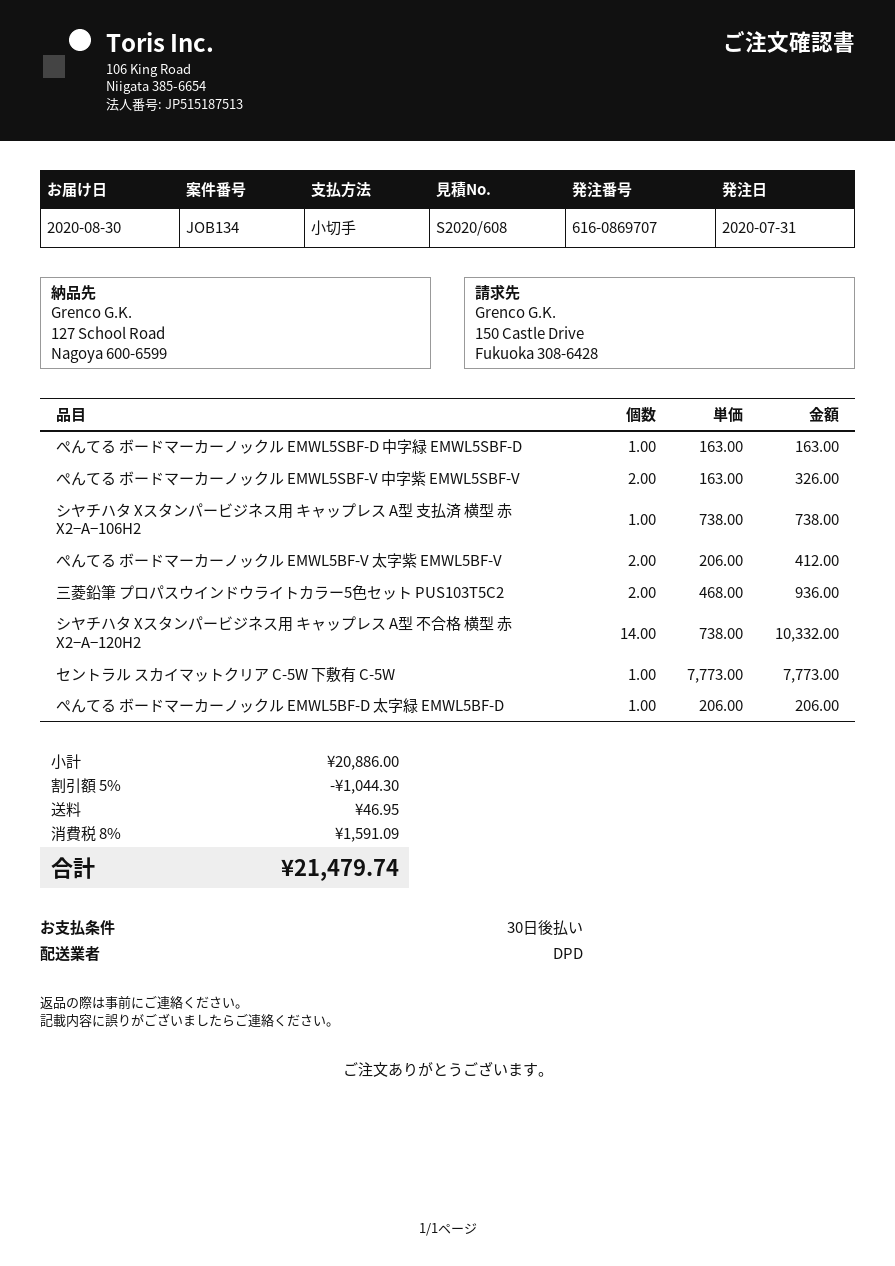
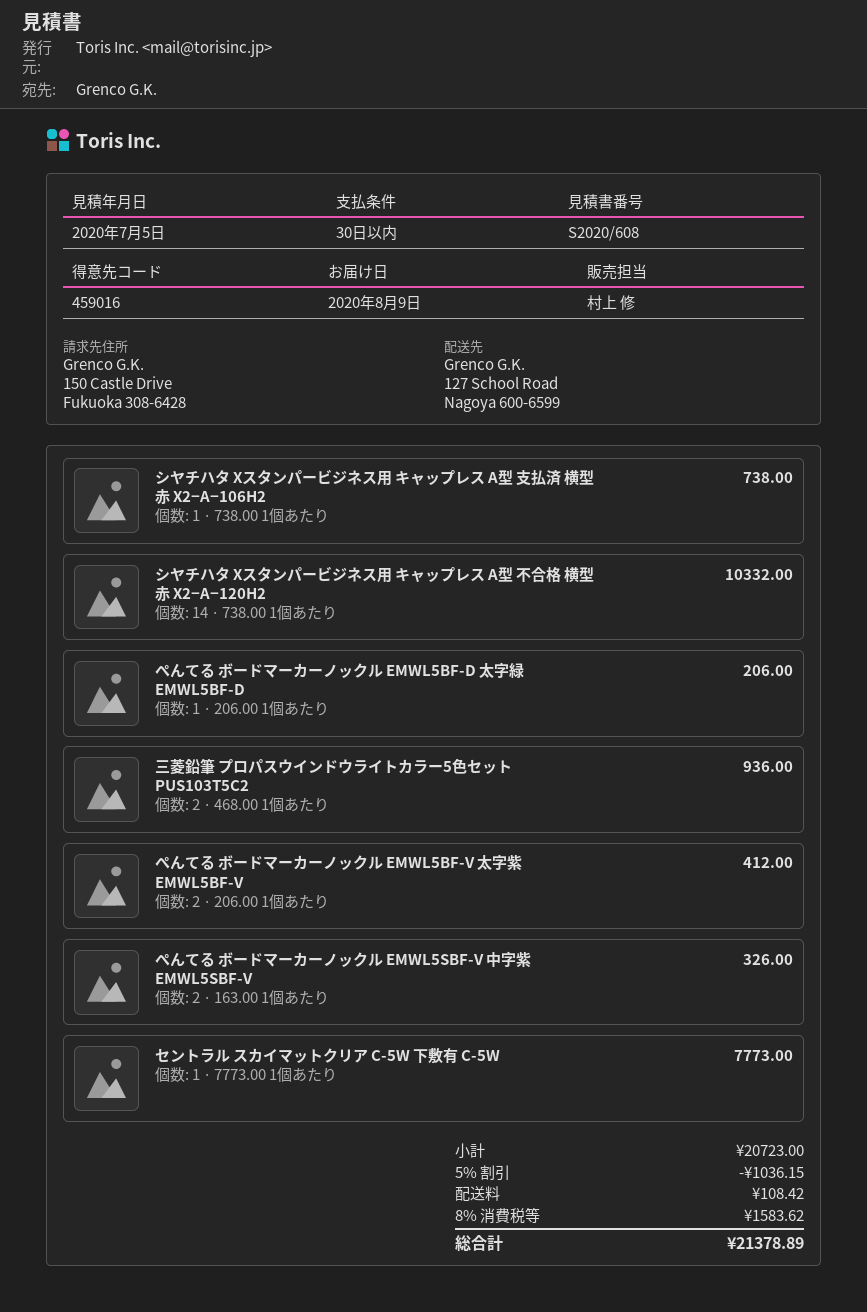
delivery date: 2020-08-30 -> 2020-08-09
ぺんてる ボードマーカーノックル EMWL5SBF-D 中字緑 EMWL5SBF-D: 1 x 163.00 = 163.00 -> none
subtotal: 20886.00 -> 20723.00
discount: 5% = 1044.30 -> 5% = 1036.15
shipping: 46.95 -> 108.42
tax: 8% = 1591.09 -> 8% = 1583.62
total: 21479.74 -> 21378.89

